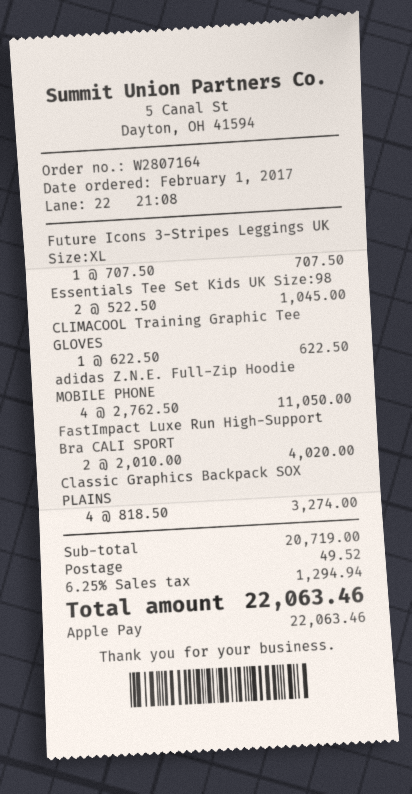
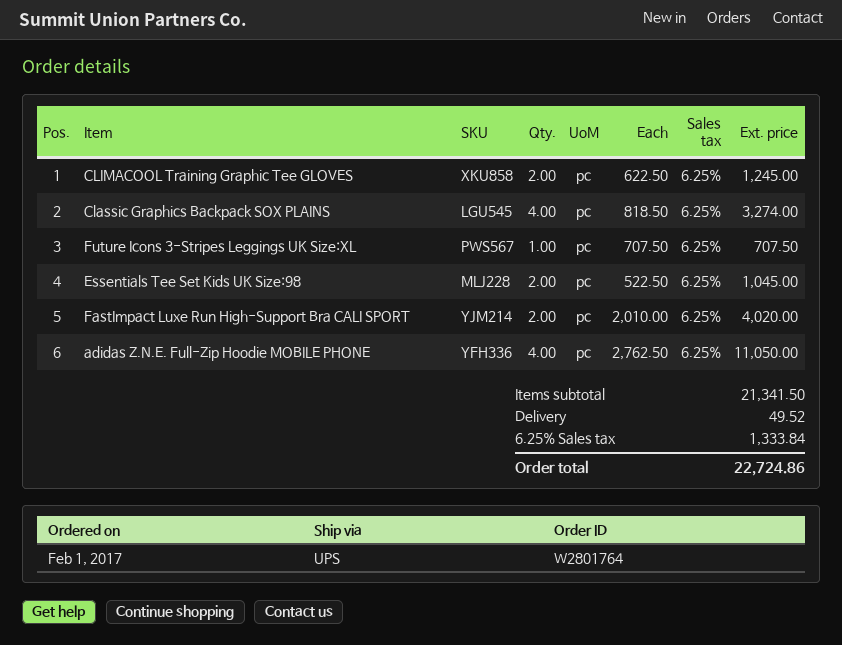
order number: W2807164 -> W2801764
CLIMACOOL Training Graphic Tee GLOVES: 1 x 622.50 = 622.50 -> 2 x 622.50 = 1245.00
subtotal: 20719.00 -> 21341.50
tax: 6.25% = 1294.94 -> 6.25% = 1333.84
total: 22063.46 -> 22724.86

